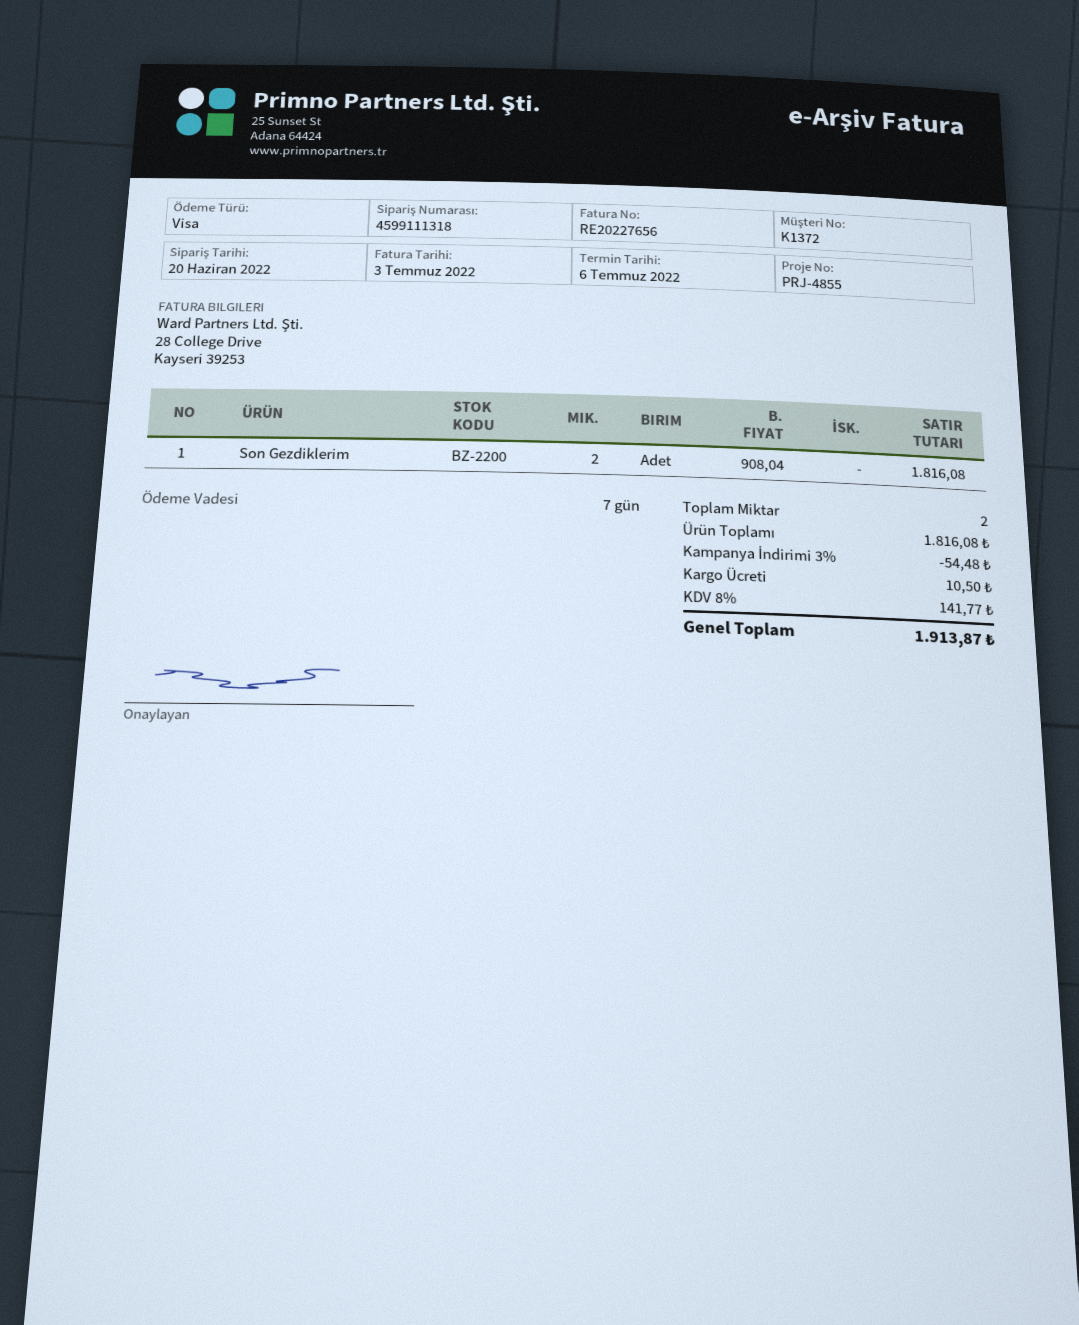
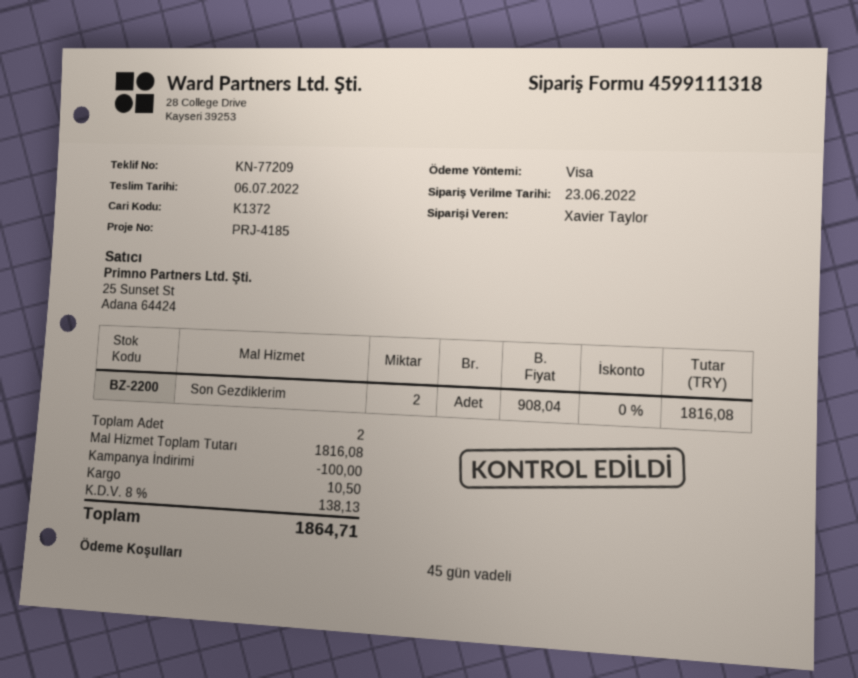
order date: 2022-06-20 -> 2022-06-23
payment terms: 7 days -> 45 days
reference: PRJ-4855 -> PRJ-4185
discount: 54.48 -> 100.00
tax: 8% = 141.77 -> 8% = 138.13
total: 1913.87 -> 1864.71

